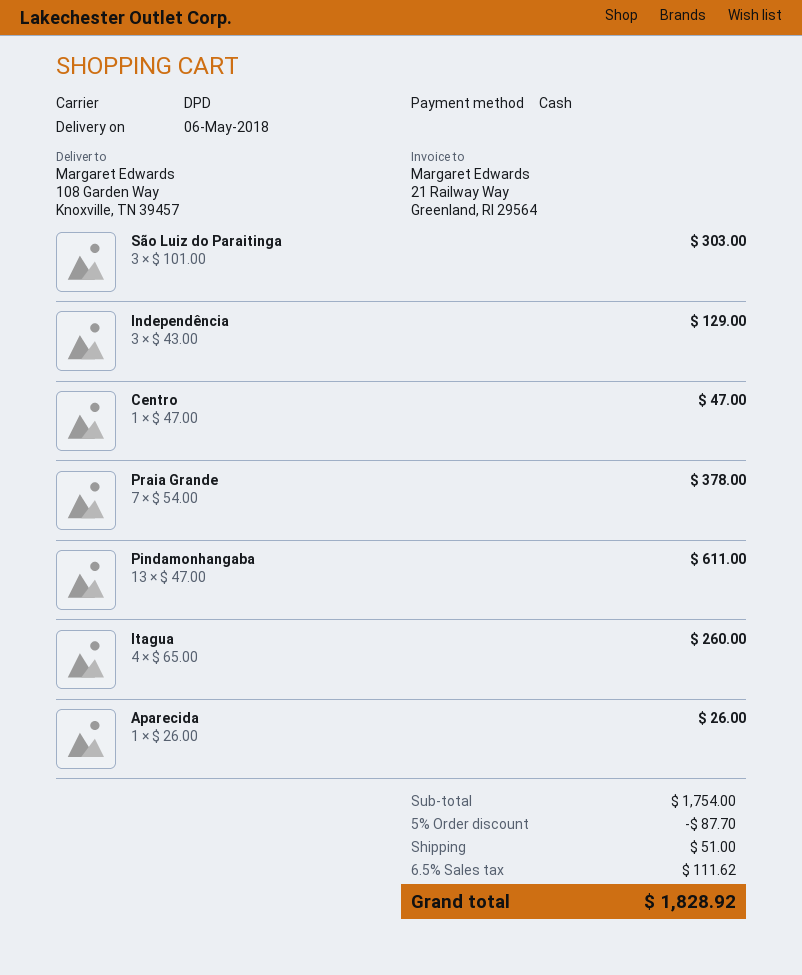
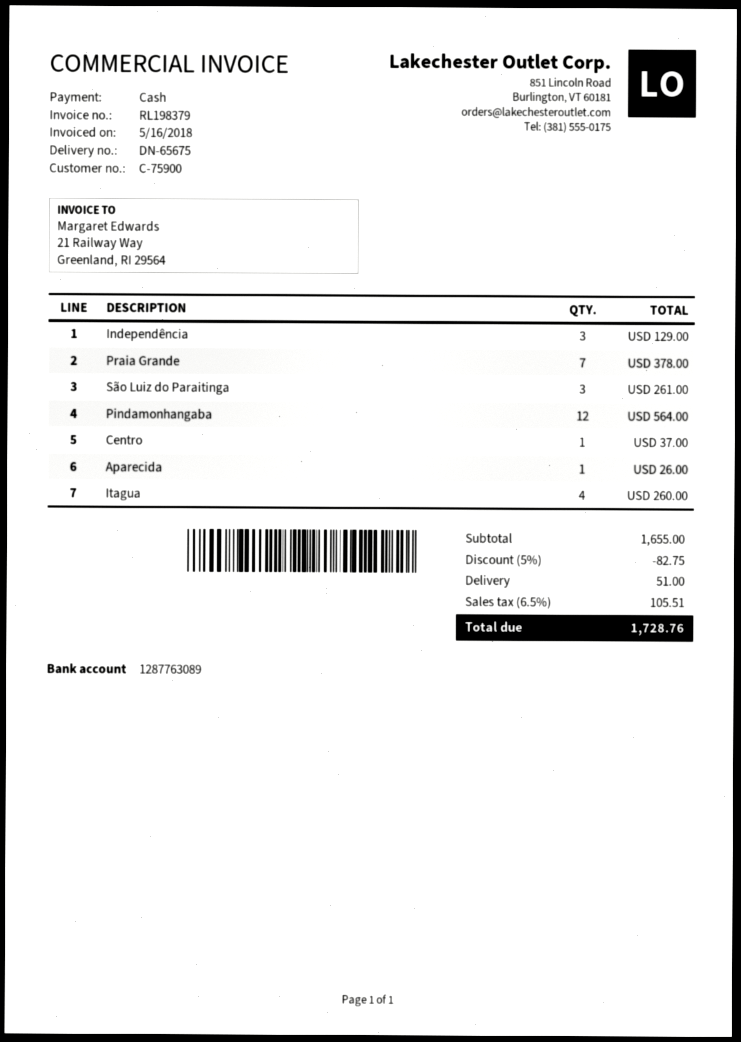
São Luiz do Paraitinga: 3 for 303.00 -> 3 for 261.00
Centro: 1 for 47.00 -> 1 for 37.00
Pindamonhangaba: 13 for 611.00 -> 12 for 564.00
subtotal: 1754.00 -> 1655.00
discount: 5% = 87.70 -> 5% = 82.75
tax: 6.5% = 111.62 -> 6.5% = 105.51
total: 1828.92 -> 1728.76

